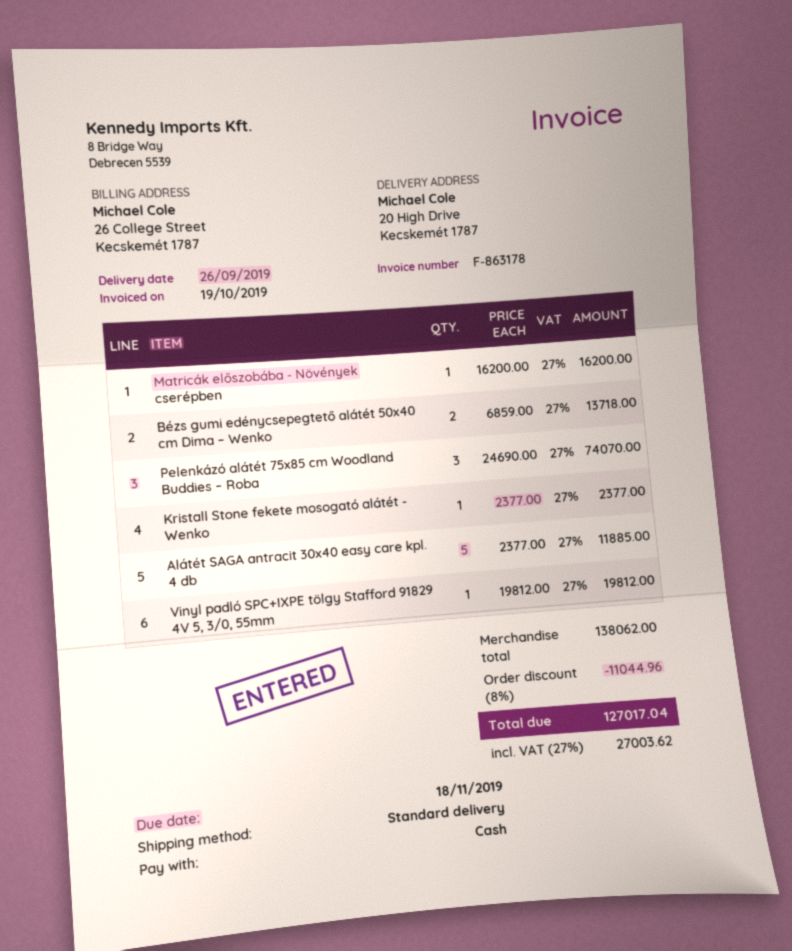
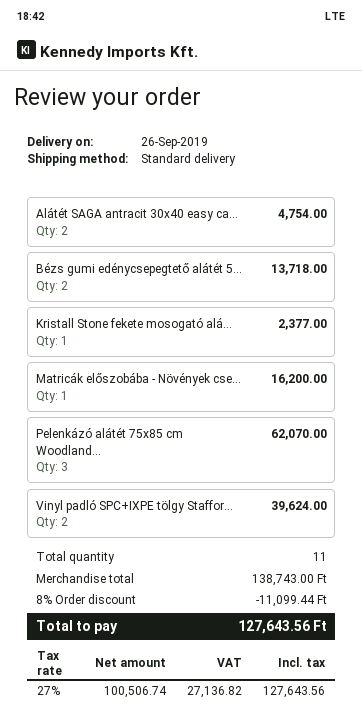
Pelenkázó alátét 75x85 cm Woodland Buddies – Roba: 3 for 74070.00 -> 3 for 62070.00
Alátét SAGA antracit 30x40 easy care kpl. 4 db: 5 for 11885.00 -> 2 for 4754.00
Vinyl padló SPC+IXPE tölgy Stafford 91829 4V 5, 3/0, 55mm: 1 for 19812.00 -> 2 for 39624.00
subtotal: 138062.00 -> 138743.00
discount: 8% = 11044.96 -> 8% = 11099.44
tax: 27% = 27003.62 -> 27% = 27136.82
total: 127017.04 -> 127643.56

